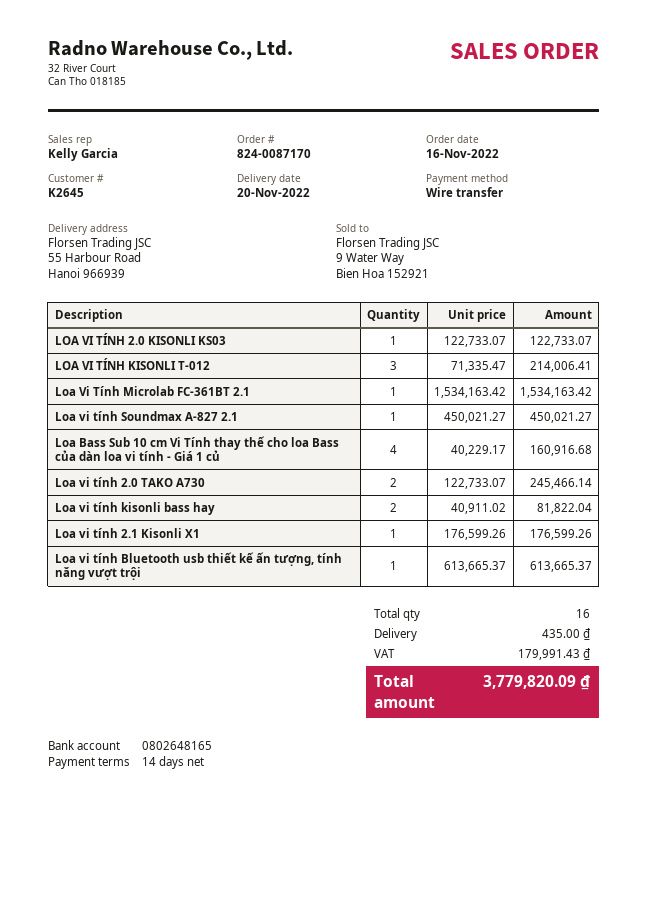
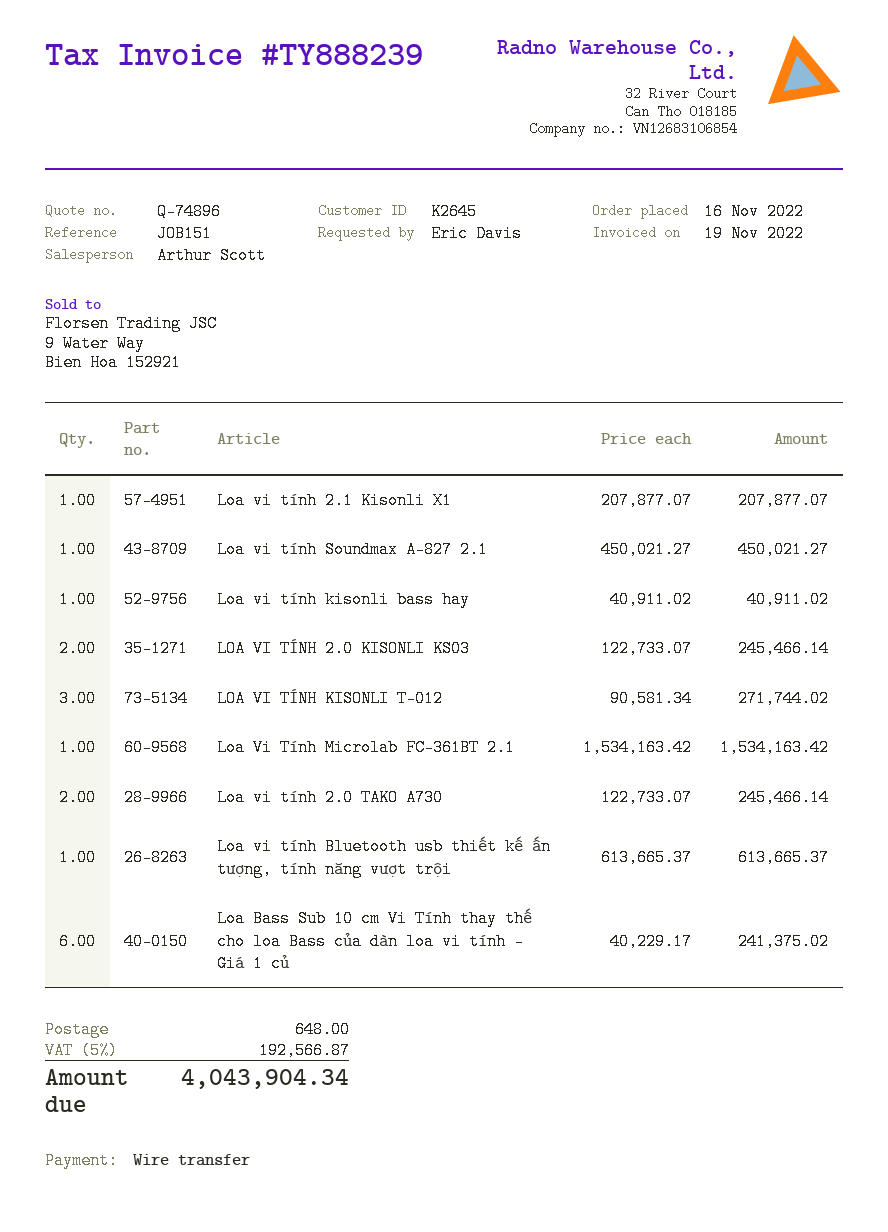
sales rep: Kelly Garcia -> Arthur Scott
LOA VI TÍNH 2.0 KISONLI KS03: 1 x 122733.07 = 122733.07 -> 2 x 122733.07 = 245466.14
LOA VI TÍNH KISONLI T-012: 3 x 71335.47 = 214006.41 -> 3 x 90581.34 = 271744.02
Loa Bass Sub 10 cm Vi Tính thay thế cho loa Bass của dàn loa vi tính - Giá 1 củ: 4 x 40229.17 = 160916.68 -> 6 x 40229.17 = 241375.02
Loa vi tính kisonli bass hay: 2 x 40911.02 = 81822.04 -> 1 x 40911.02 = 40911.02
Loa vi tính 2.1 Kisonli X1: 1 x 176599.26 = 176599.26 -> 1 x 207877.07 = 207877.07
shipping: 435.00 -> 648.00
tax: 179991.43 -> 192566.87
total: 3779820.09 -> 4043904.34

